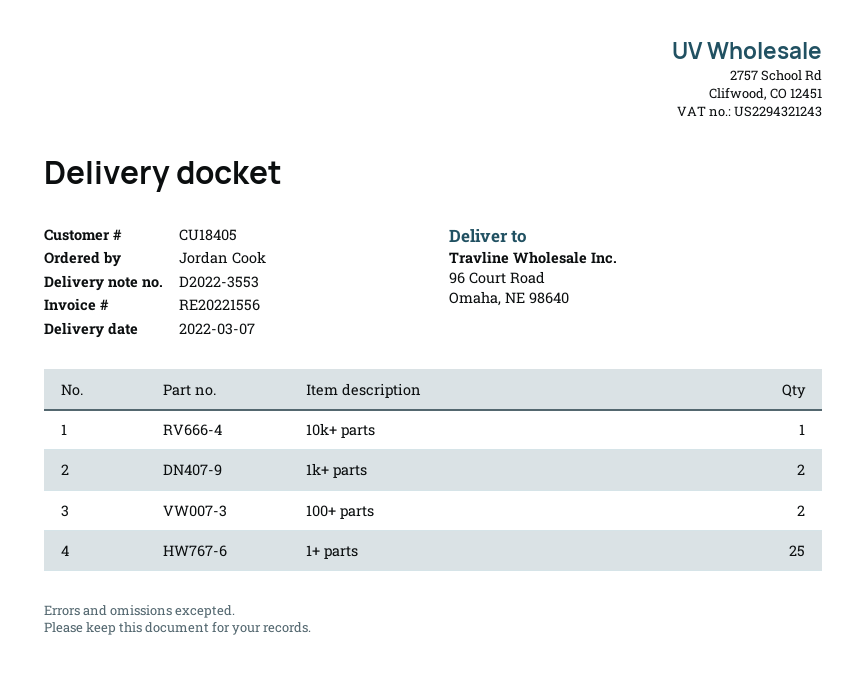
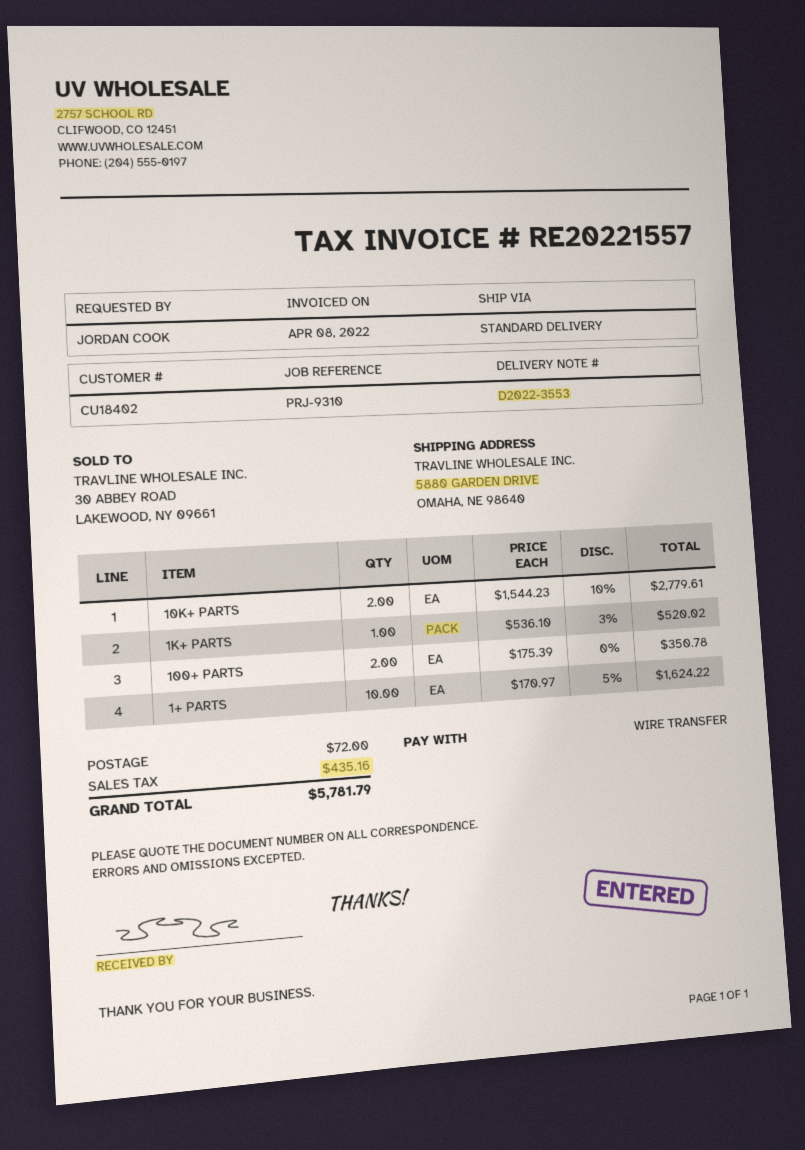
invoice number: RE20221556 -> RE20221557
customer number: CU18405 -> CU18402
ship to: 96 Court Road, Omaha, NE 98640 -> 5880 GARDEN DRIVE, OMAHA, NE 98640
10k+ parts: 1 -> 2
1k+ parts: 2 -> 1
1+ parts: 25 -> 10

